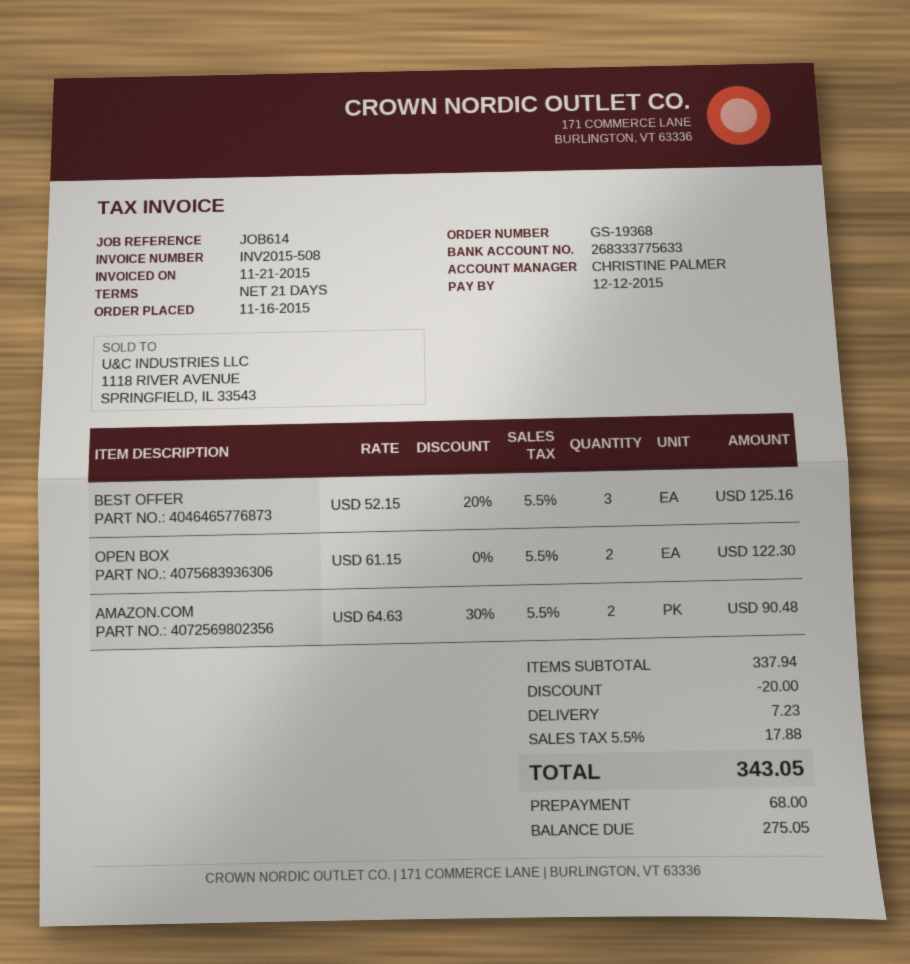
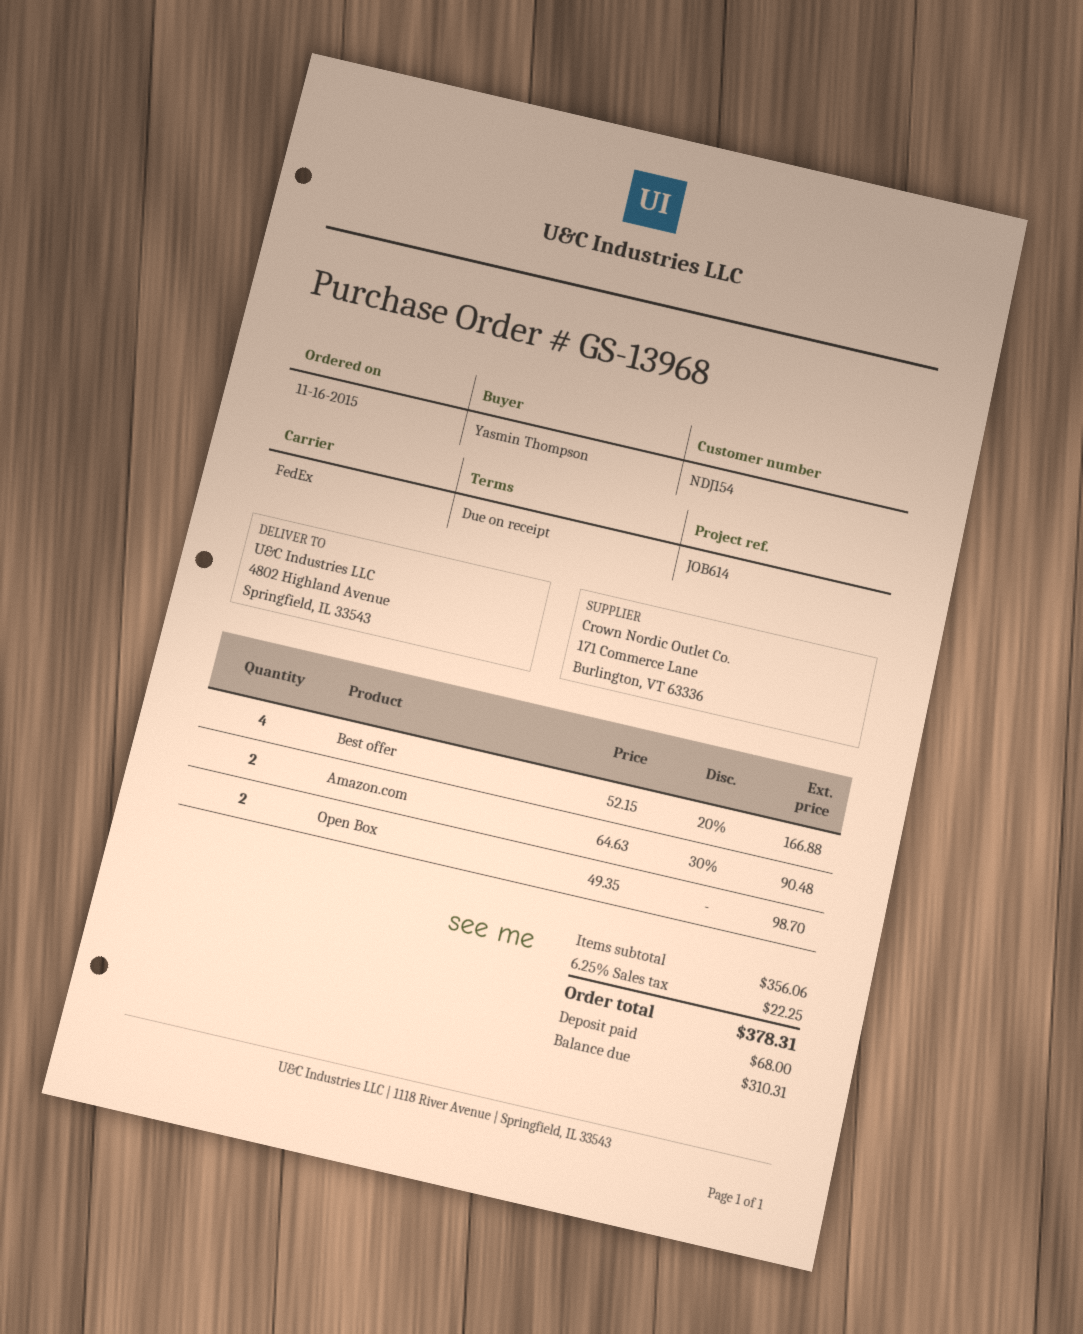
order number: GS-19368 -> GS-13968
payment terms: 21 days -> on receipt
BEST OFFER: 3 x 52.15 - 20% = 125.16 -> 4 x 52.15 - 20% = 166.88
OPEN BOX: 2 x 61.15 = 122.30 -> 2 x 49.35 = 98.70
subtotal: 337.94 -> 356.06
discount: 20.00 -> none
shipping: 7.23 -> none
tax: 5.5% = 17.88 -> 6.25% = 22.25
total: 343.05 -> 378.31
balance: 275.05 -> 310.31

